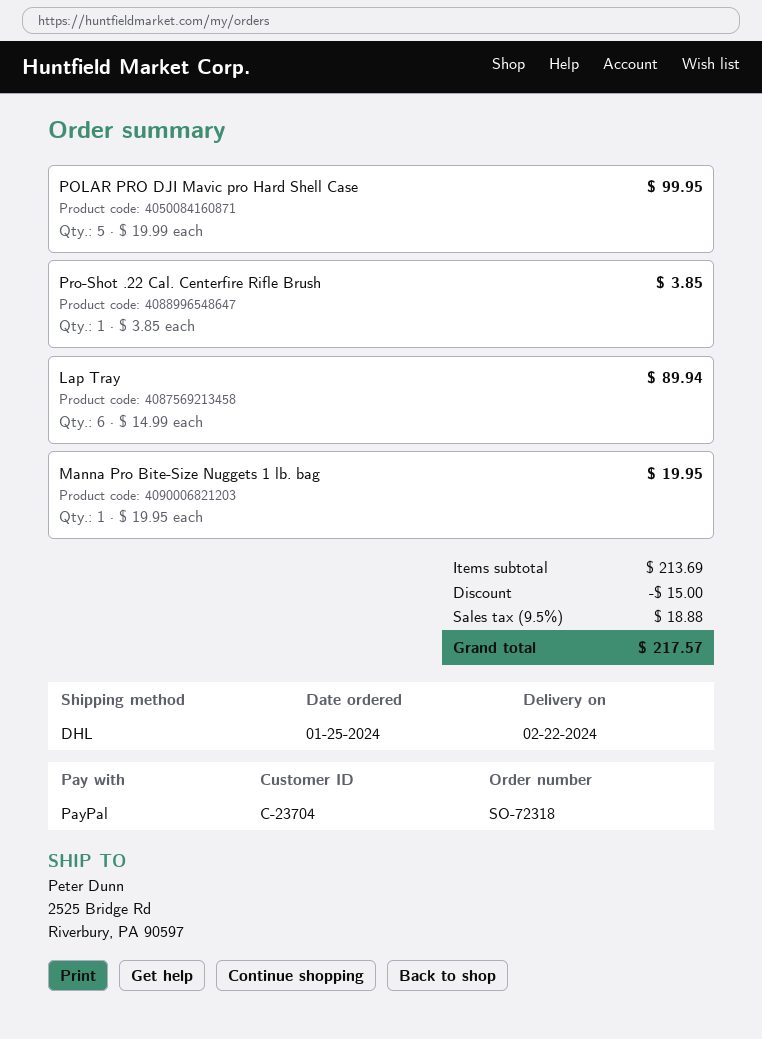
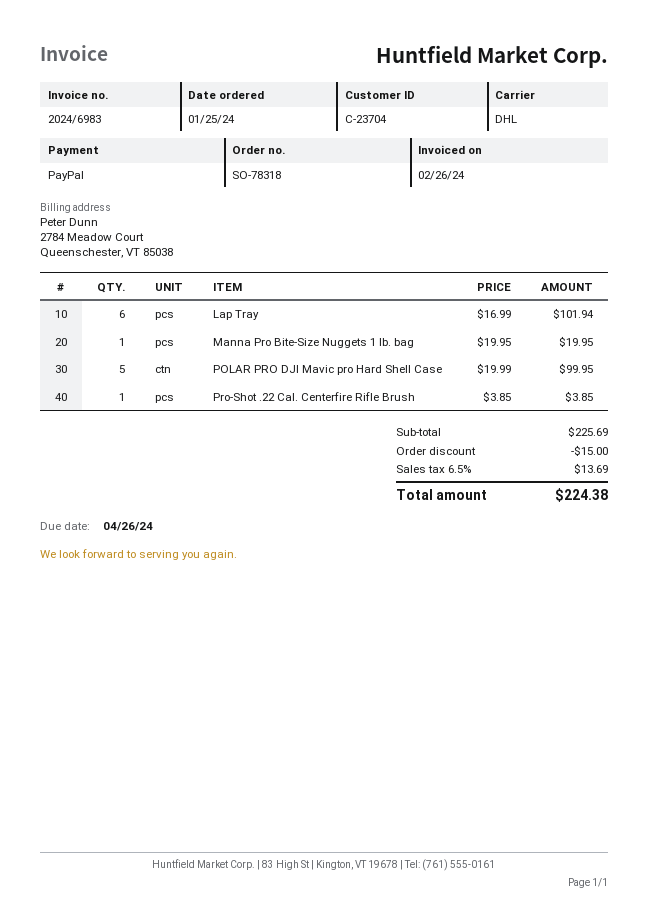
order number: SO-72318 -> SO-78318
Lap Tray: 6 x 14.99 = 89.94 -> 6 x 16.99 = 101.94
subtotal: 213.69 -> 225.69
tax: 9.5% = 18.88 -> 6.5% = 13.69
total: 217.57 -> 224.38

